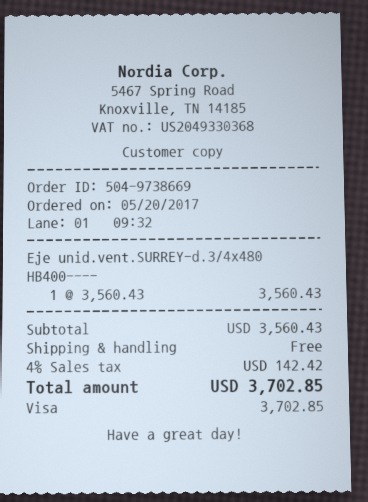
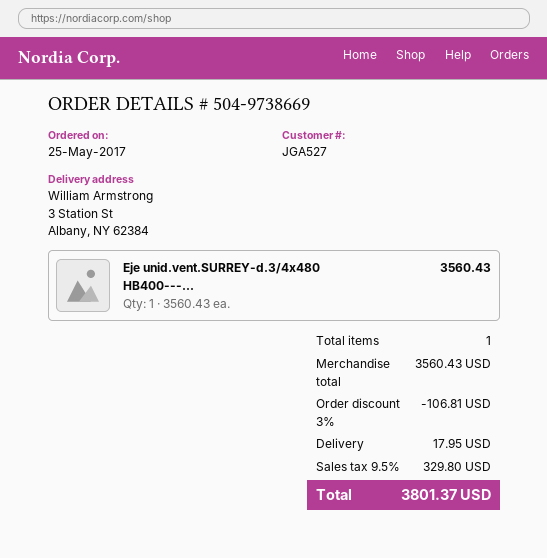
order date: 2017-05-20 -> 2017-05-25
discount: none -> 3% = 106.81
shipping: 0.00 -> 17.95
tax: 4% = 142.42 -> 9.5% = 329.80
total: 3702.85 -> 3801.37

